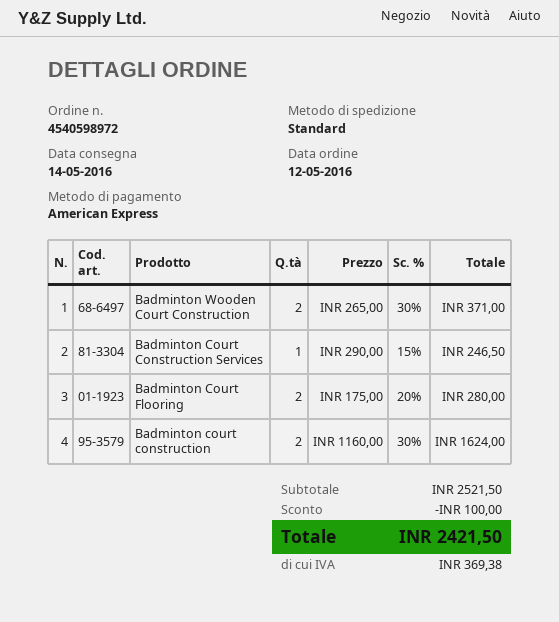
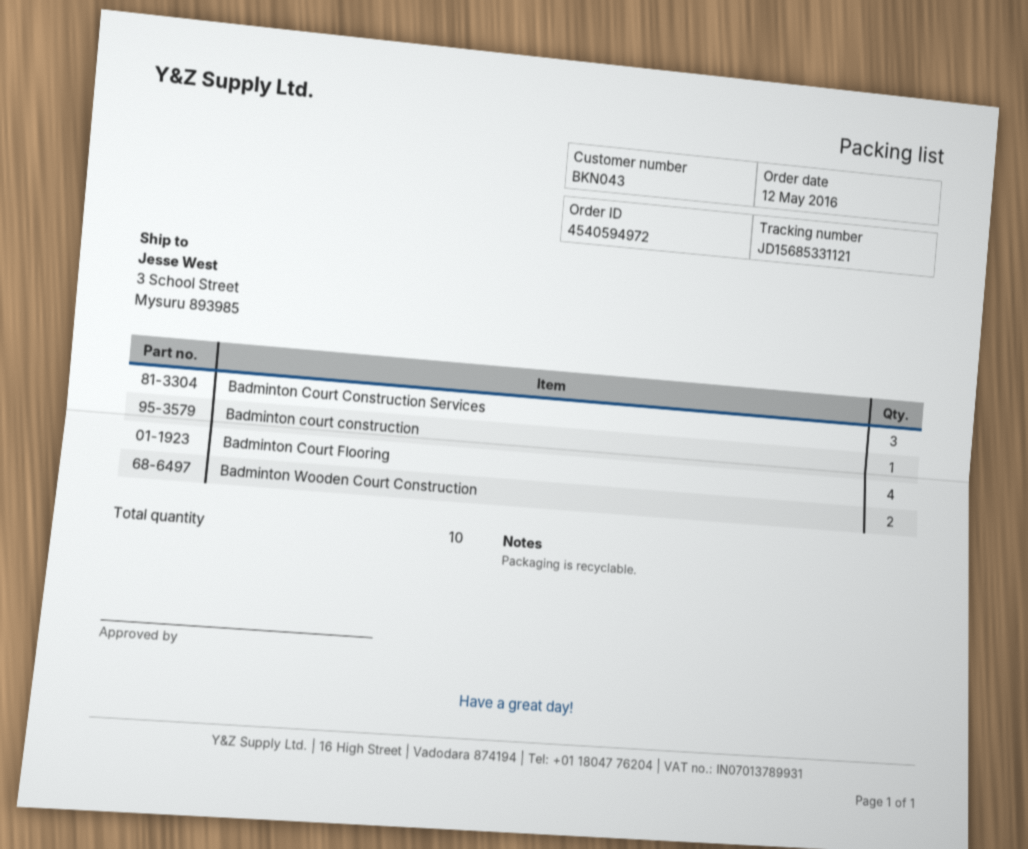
order number: 4540598972 -> 4540594972
Badminton Court Construction Services: 1 -> 3
Badminton Court Flooring: 2 -> 4
Badminton court construction: 2 -> 1

